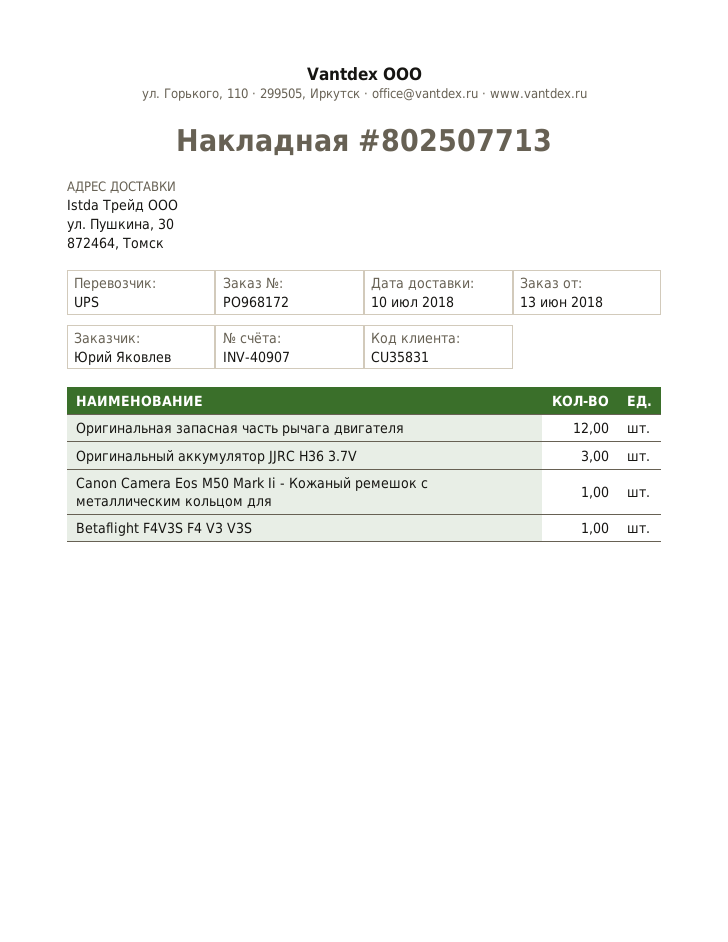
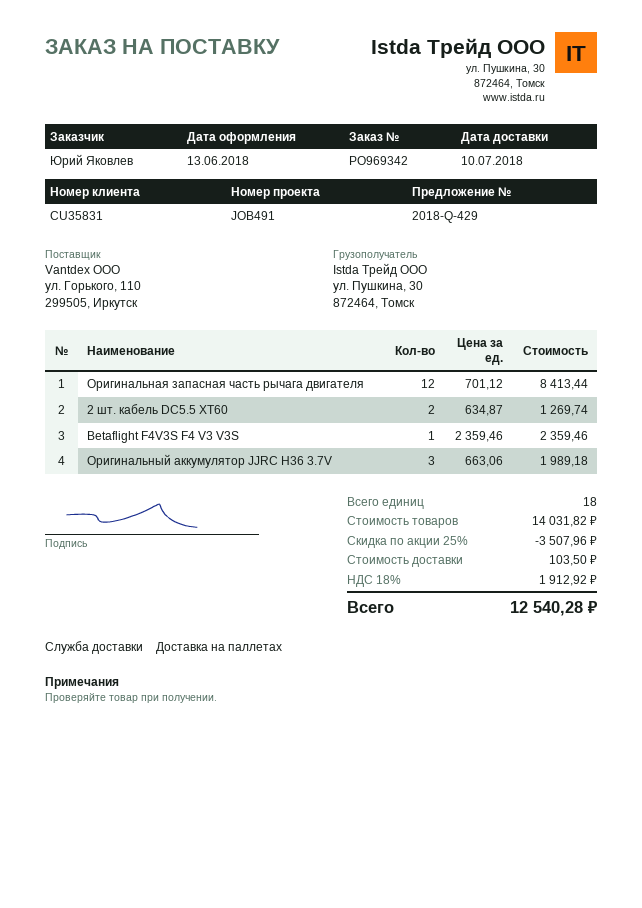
order number: PO968172 -> PO969342
shipping method: UPS -> pallet freight
Canon Camera Eos M50 Mark Ii - Кожаный ремешок с металлическим кольцом для: 1 -> none
2 шт. кабель DC5.5 XT60: none -> 2

